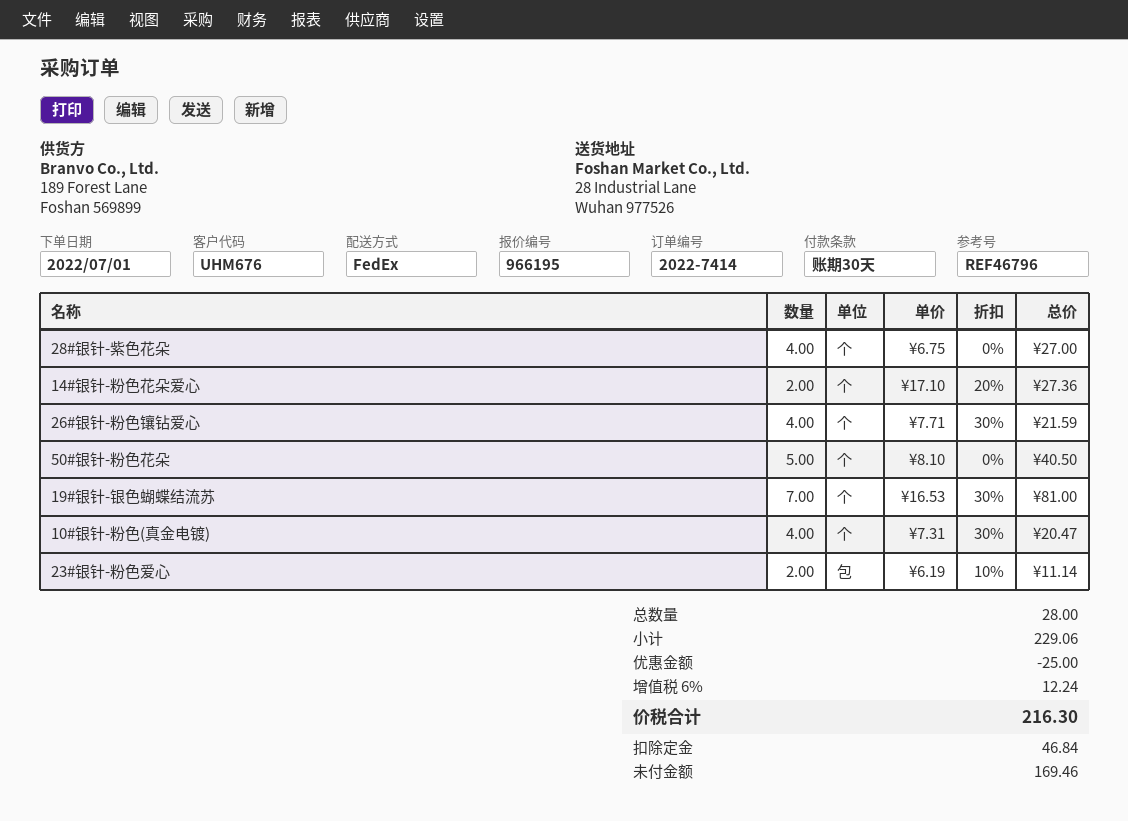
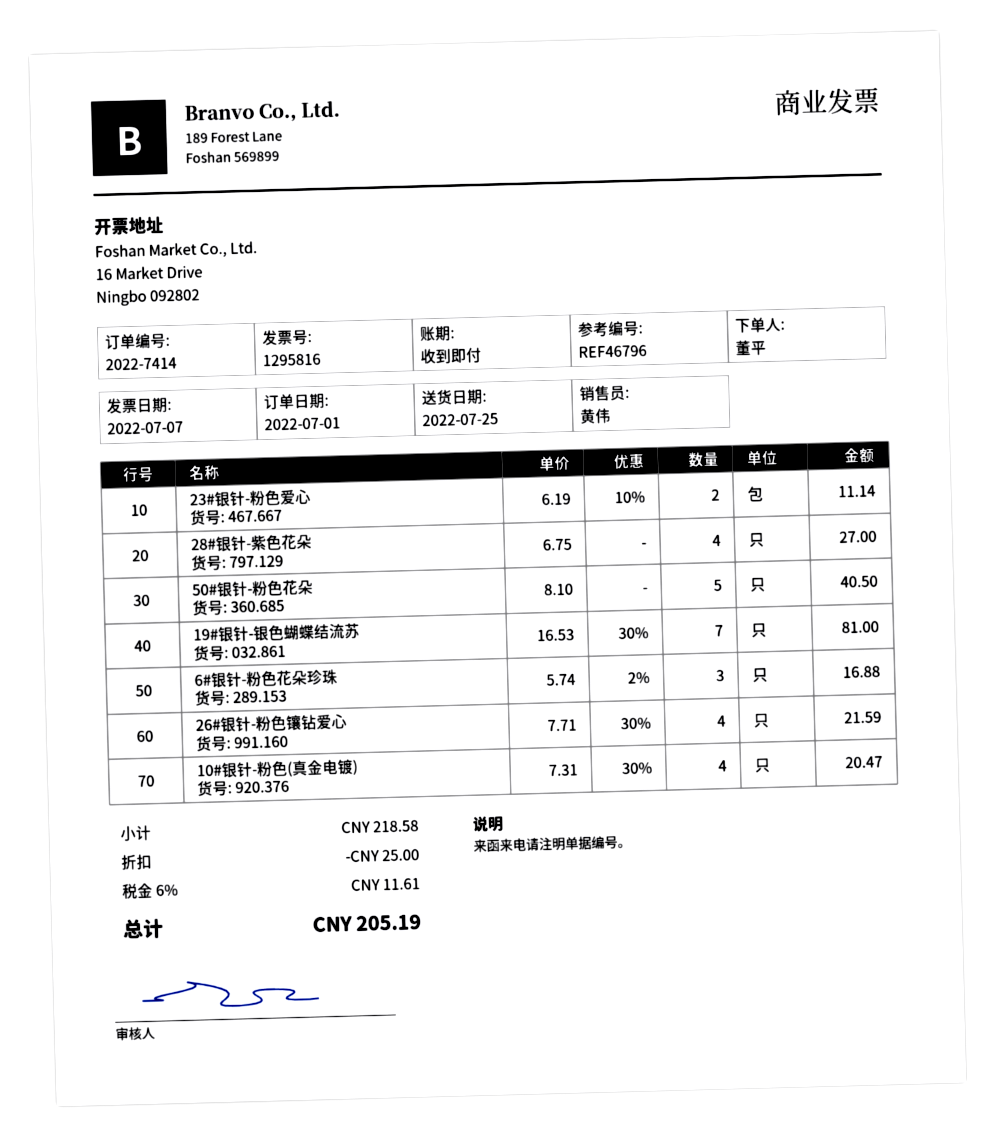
payment terms: 30 days -> on receipt
14#银针-粉色花朵爱心: 2 x 17.10 - 20% = 27.36 -> none
6#银针-粉色花朵珍珠: none -> 3 x 5.74 - 2% = 16.88
subtotal: 229.06 -> 218.58
tax: 6% = 12.24 -> 6% = 11.61
total: 216.30 -> 205.19

